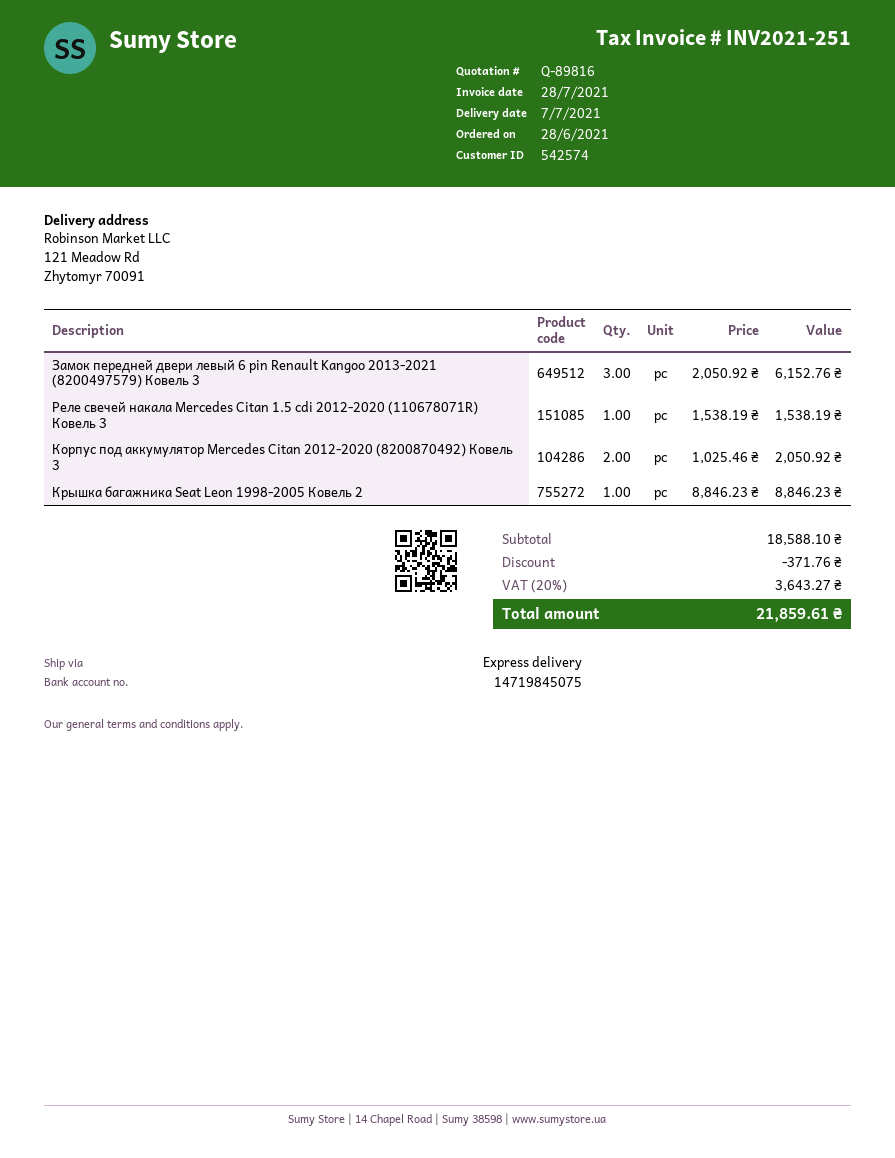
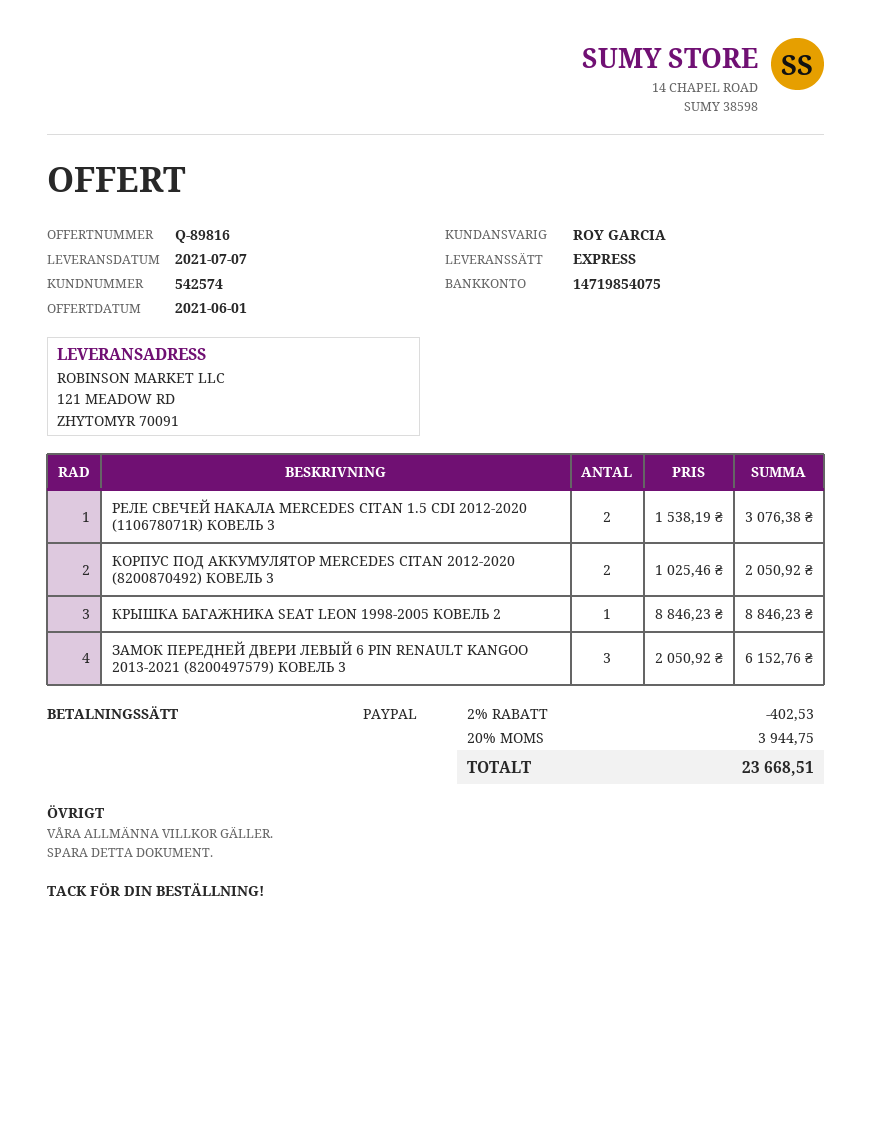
bank account: 14719845075 -> 14719854075
Реле свечей накала Mercedes Citan 1.5 cdi 2012-2020 (110678071R) Ковель 3: 1 x 1538.19 = 1538.19 -> 2 x 1538.19 = 3076.38
discount: 371.76 -> 402.53
tax: 20% = 3643.27 -> 20% = 3944.75
total: 21859.61 -> 23668.51

